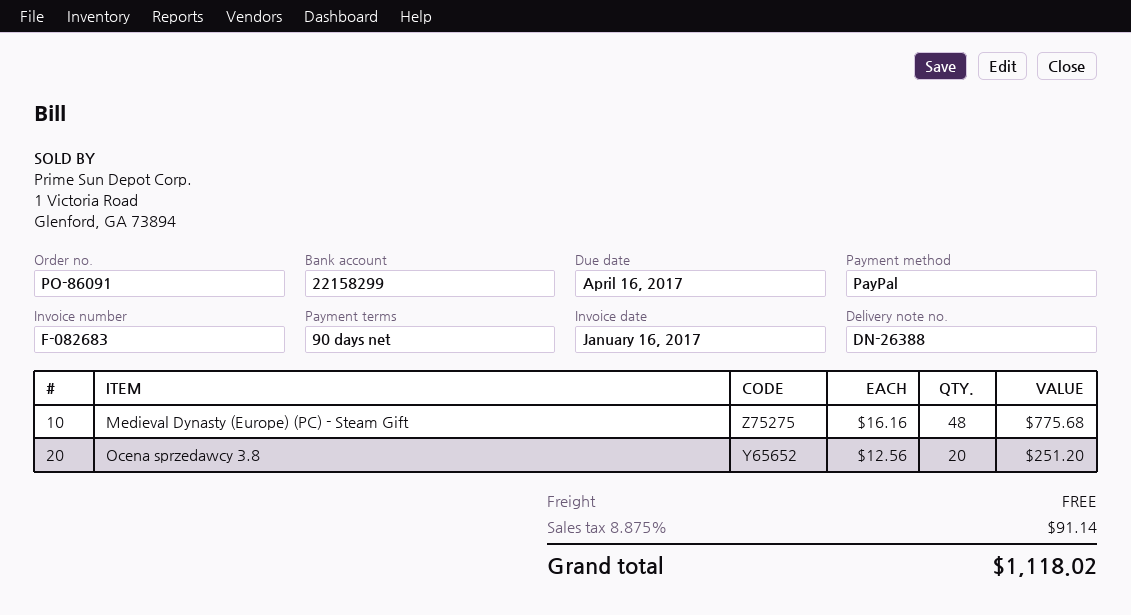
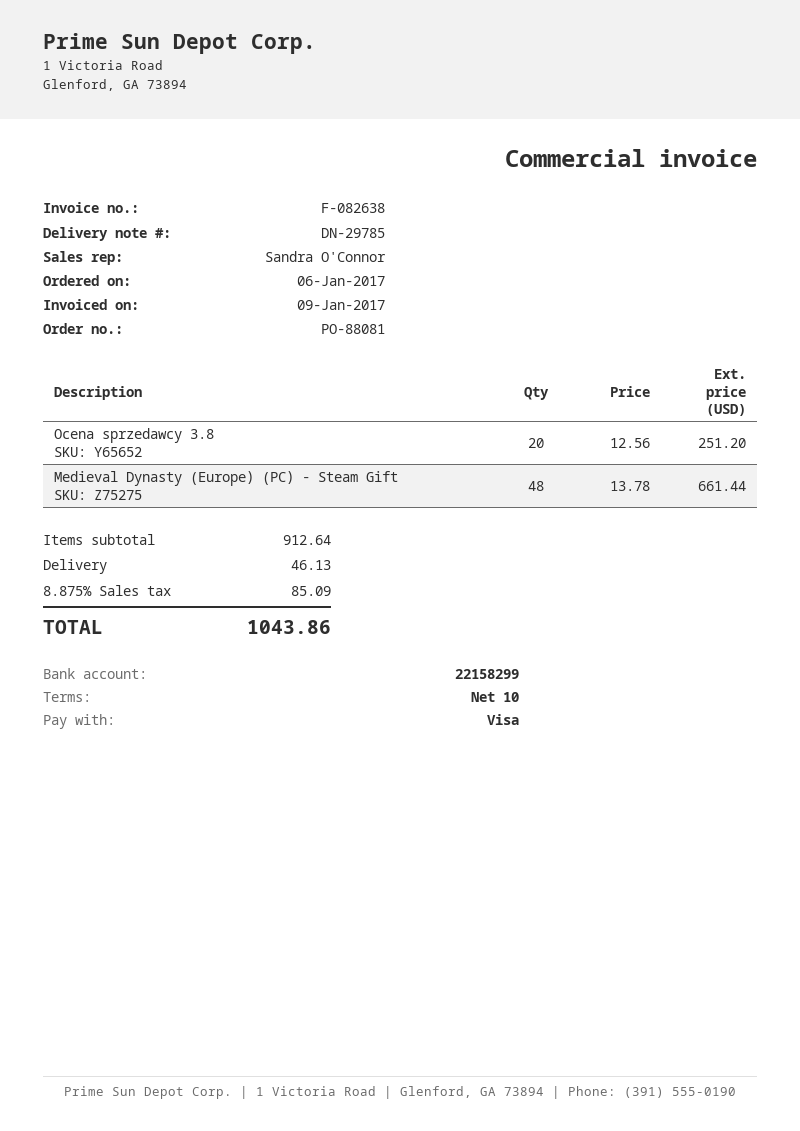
order number: PO-86091 -> PO-88081
delivery note number: DN-26388 -> DN-29785
invoice number: F-082683 -> F-082638
invoice date: 2017-01-16 -> 2017-01-09
payment terms: 90 days -> 10 days
payment method: PayPal -> Visa
Medieval Dynasty (Europe) (PC) - Steam Gift: 48 x 16.16 = 775.68 -> 48 x 13.78 = 661.44
shipping: 0.00 -> 46.13
tax: 8.875% = 91.14 -> 8.875% = 85.09
total: 1118.02 -> 1043.86

